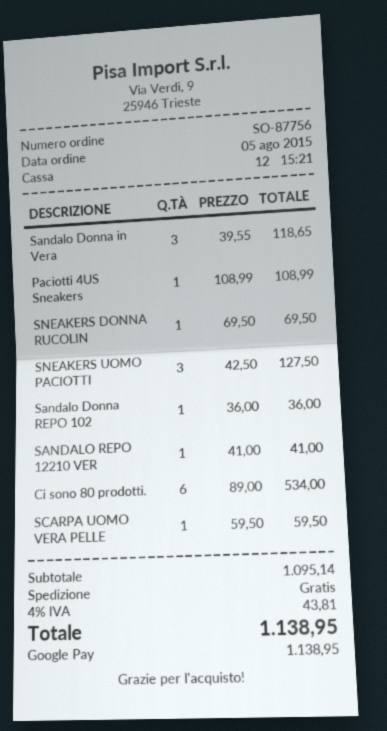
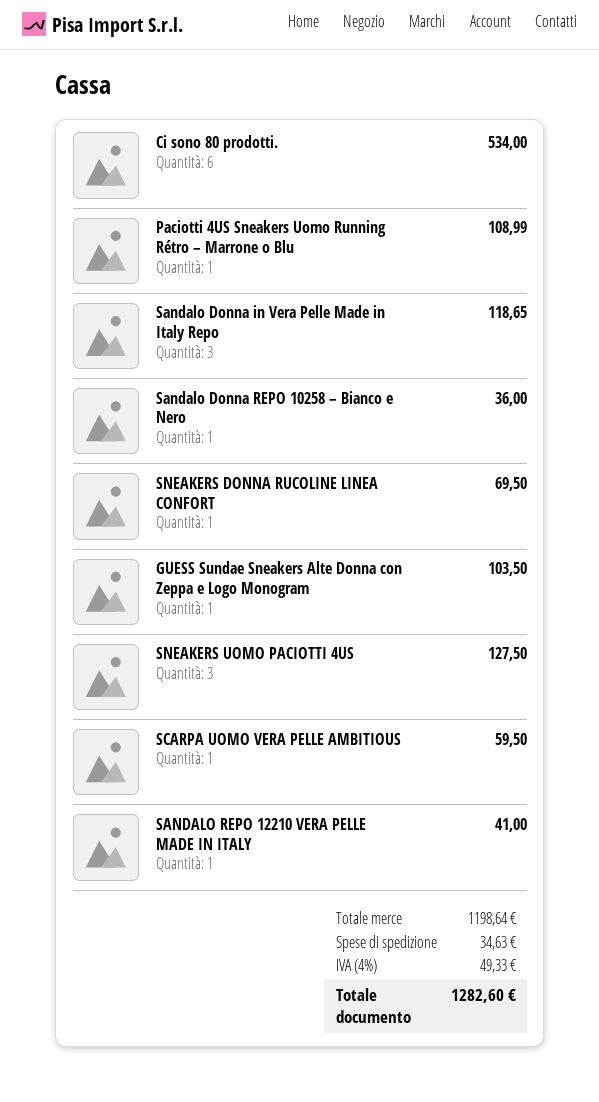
GUESS Sundae Sneakers Alte Donna con Zeppa e Logo Monogram: none -> 1 for 103.50
subtotal: 1095.14 -> 1198.64
shipping: 0.00 -> 34.63
tax: 4% = 43.81 -> 4% = 49.33
total: 1138.95 -> 1282.60

